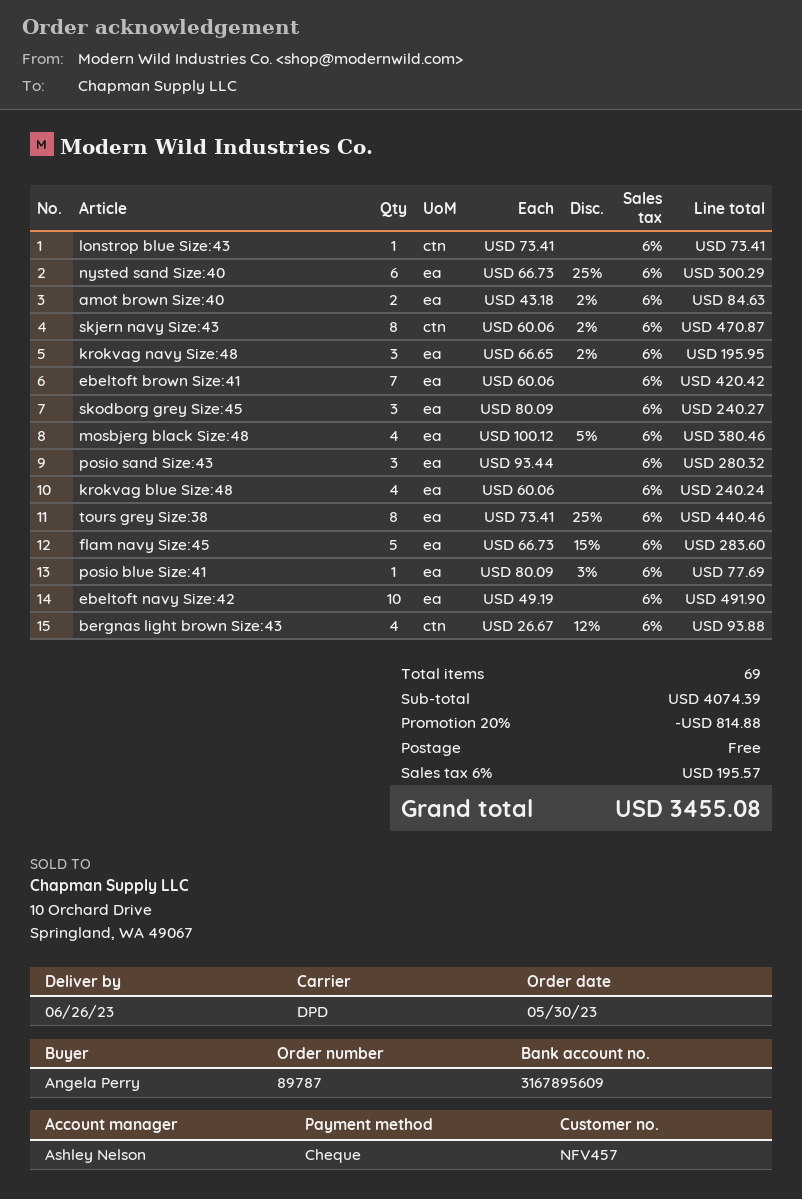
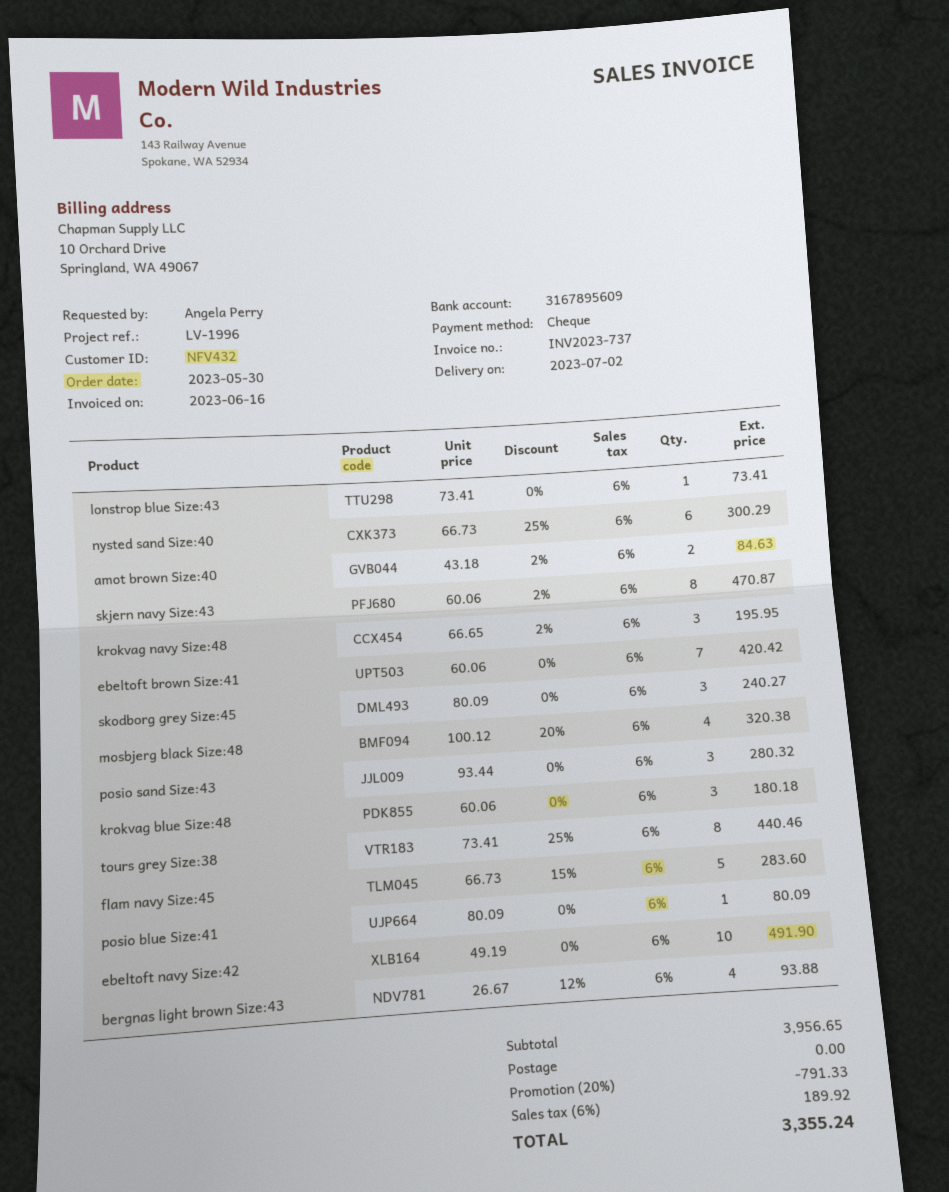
delivery date: 2023-06-26 -> 2023-07-02
customer number: NFV457 -> NFV432
mosbjerg black Size:48: 4 x 100.12 - 5% = 380.46 -> 4 x 100.12 - 20% = 320.38
krokvag blue Size:48: 4 x 60.06 = 240.24 -> 3 x 60.06 = 180.18
posio blue Size:41: 1 x 80.09 - 3% = 77.69 -> 1 x 80.09 = 80.09
subtotal: 4074.39 -> 3956.65
discount: 20% = 814.88 -> 20% = 791.33
tax: 6% = 195.57 -> 6% = 189.92
total: 3455.08 -> 3355.24

